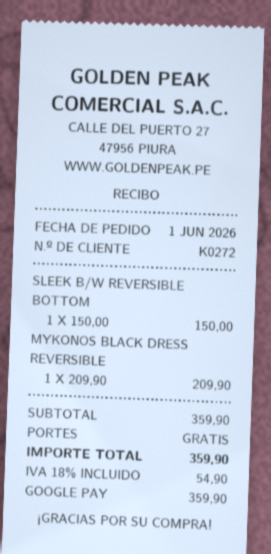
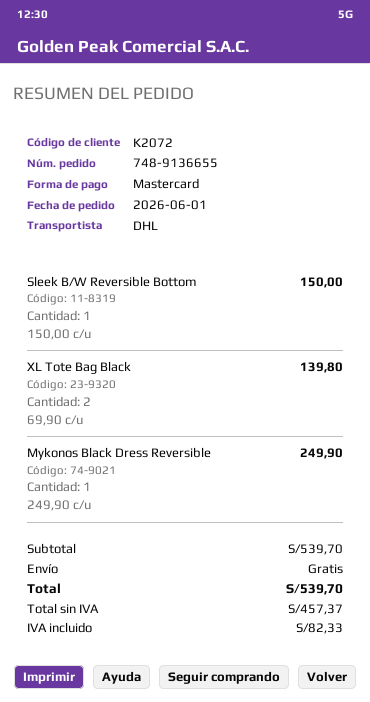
customer number: K0272 -> K2072
payment method: Google Pay -> Mastercard
MYKONOS BLACK DRESS REVERSIBLE: 1 x 209.90 = 209.90 -> 1 x 249.90 = 249.90
XL Tote Bag Black: none -> 2 x 69.90 = 139.80
subtotal: 359.90 -> 539.70
tax: 54.90 -> 82.33
total: 359.90 -> 539.70

